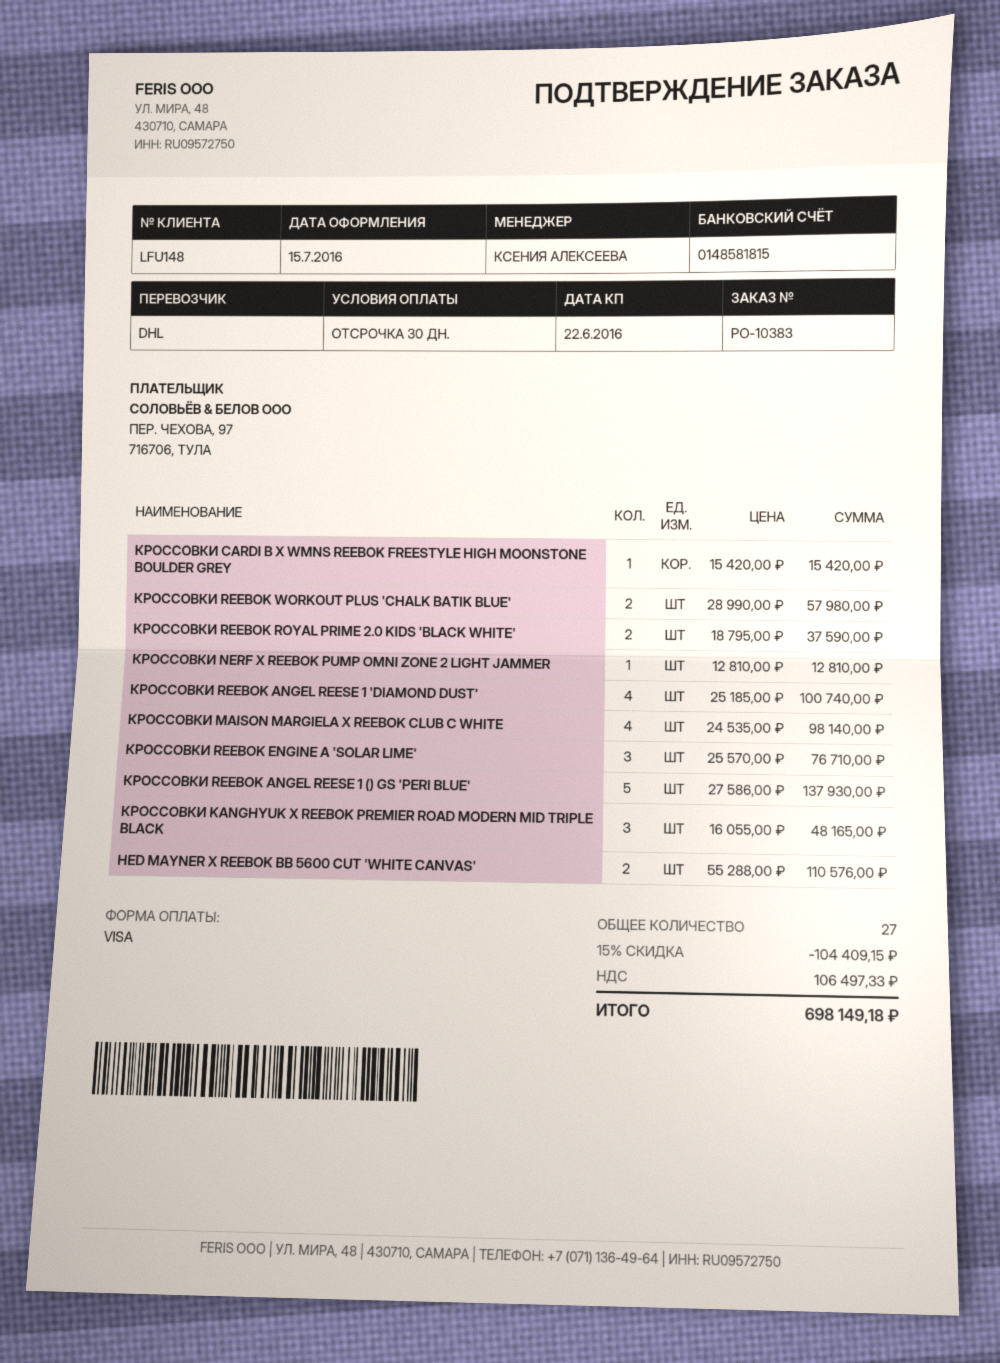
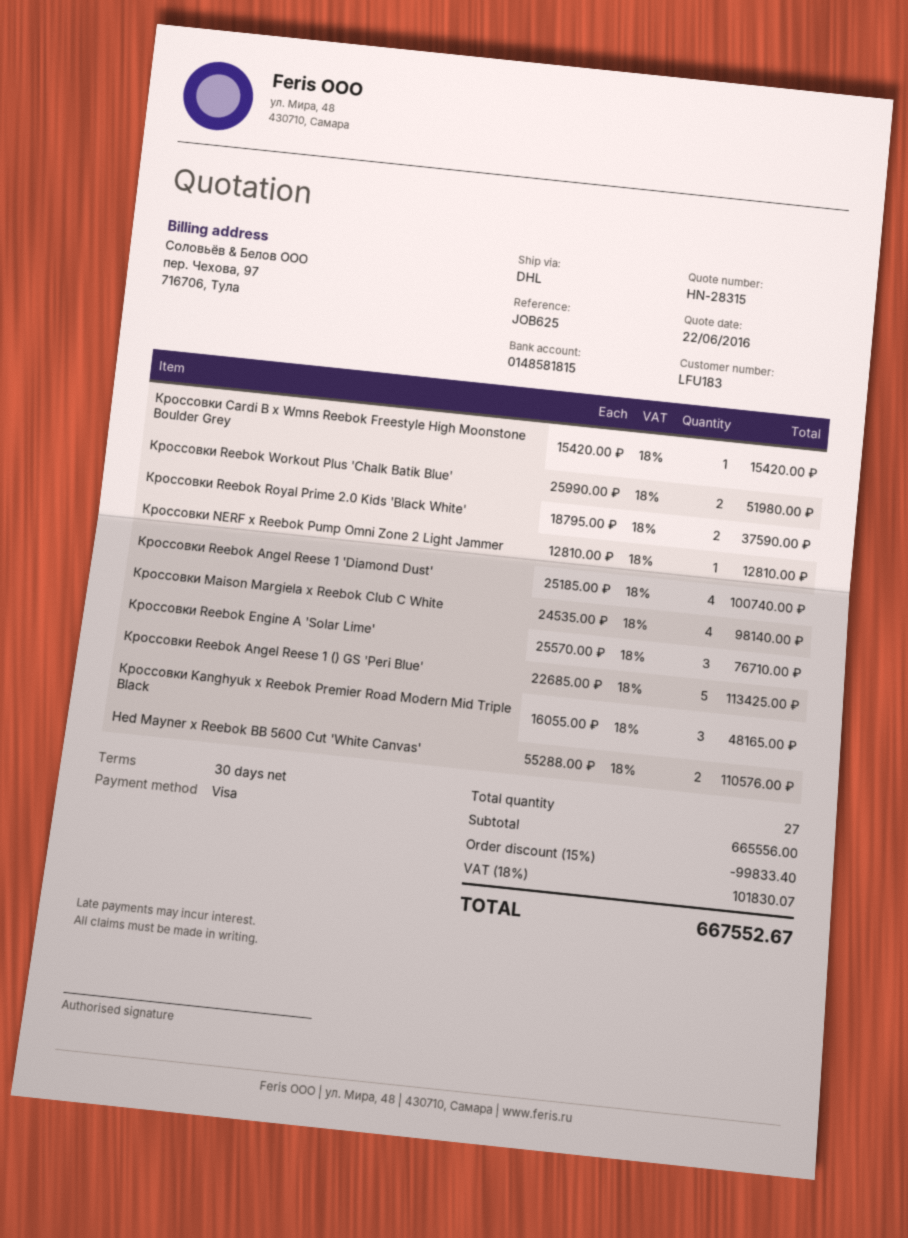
customer number: LFU148 -> LFU183
КРОССОВКИ REEBOK WORKOUT PLUS 'CHALK BATIK BLUE': 2 x 28990.00 = 57980.00 -> 2 x 25990.00 = 51980.00
КРОССОВКИ REEBOK ANGEL REESE 1 () GS 'PERI BLUE': 5 x 27586.00 = 137930.00 -> 5 x 22685.00 = 113425.00
discount: 15% = 104409.15 -> 15% = 99833.40
tax: 106497.33 -> 101830.07
total: 698149.18 -> 667552.67

